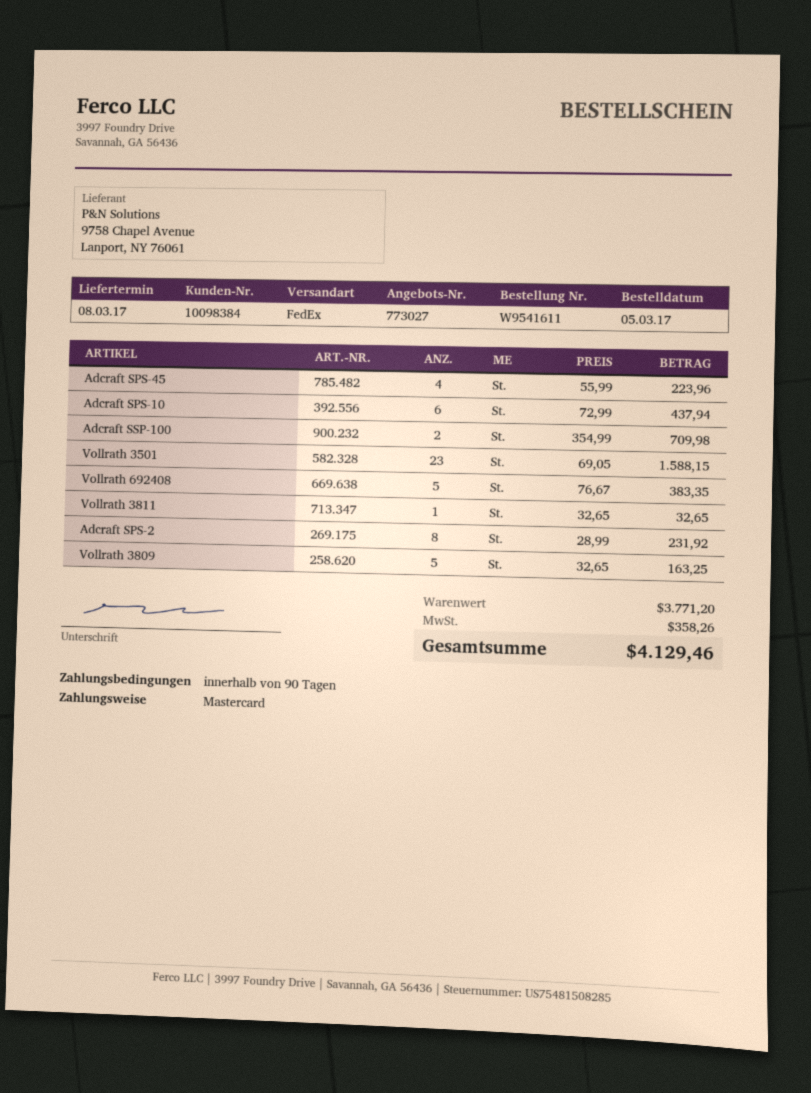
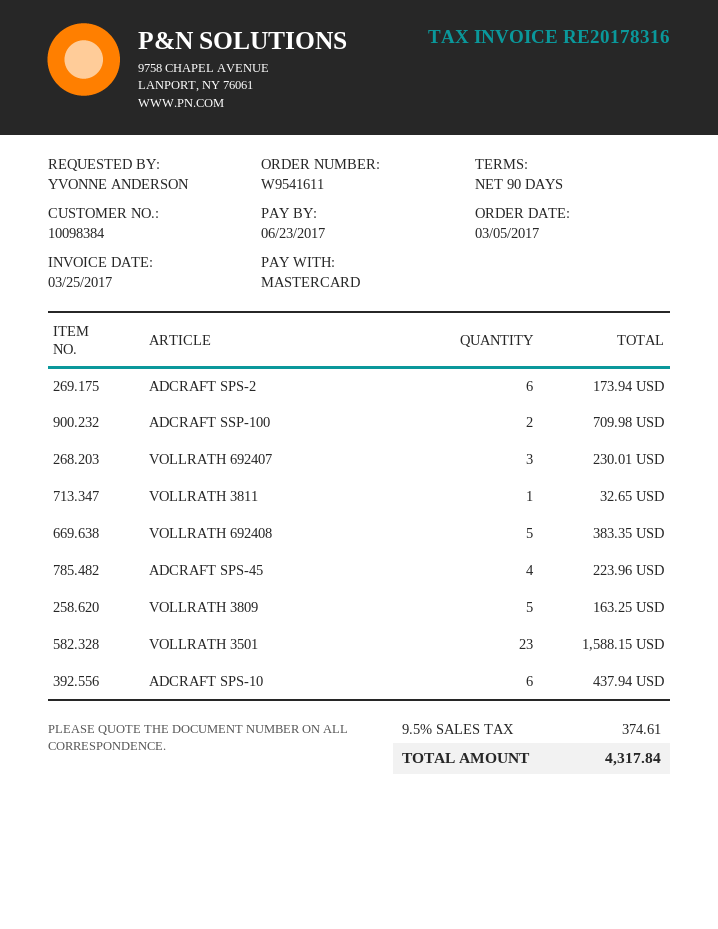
Adcraft SPS-2: 8 for 231.92 -> 6 for 173.94
VOLLRATH 692407: none -> 3 for 230.01
tax: 358.26 -> 374.61
total: 4129.46 -> 4317.84

